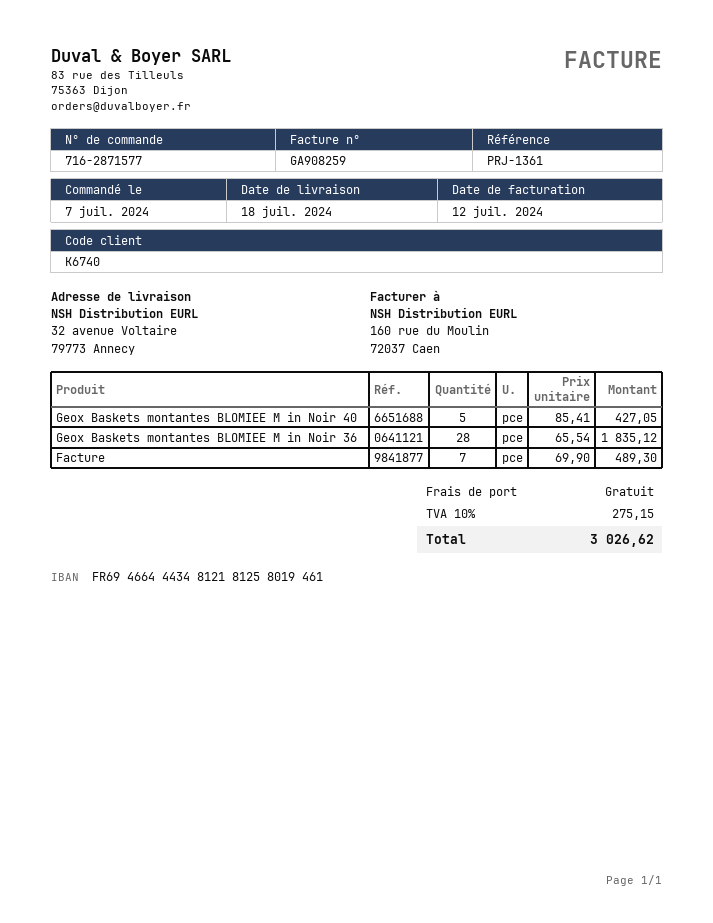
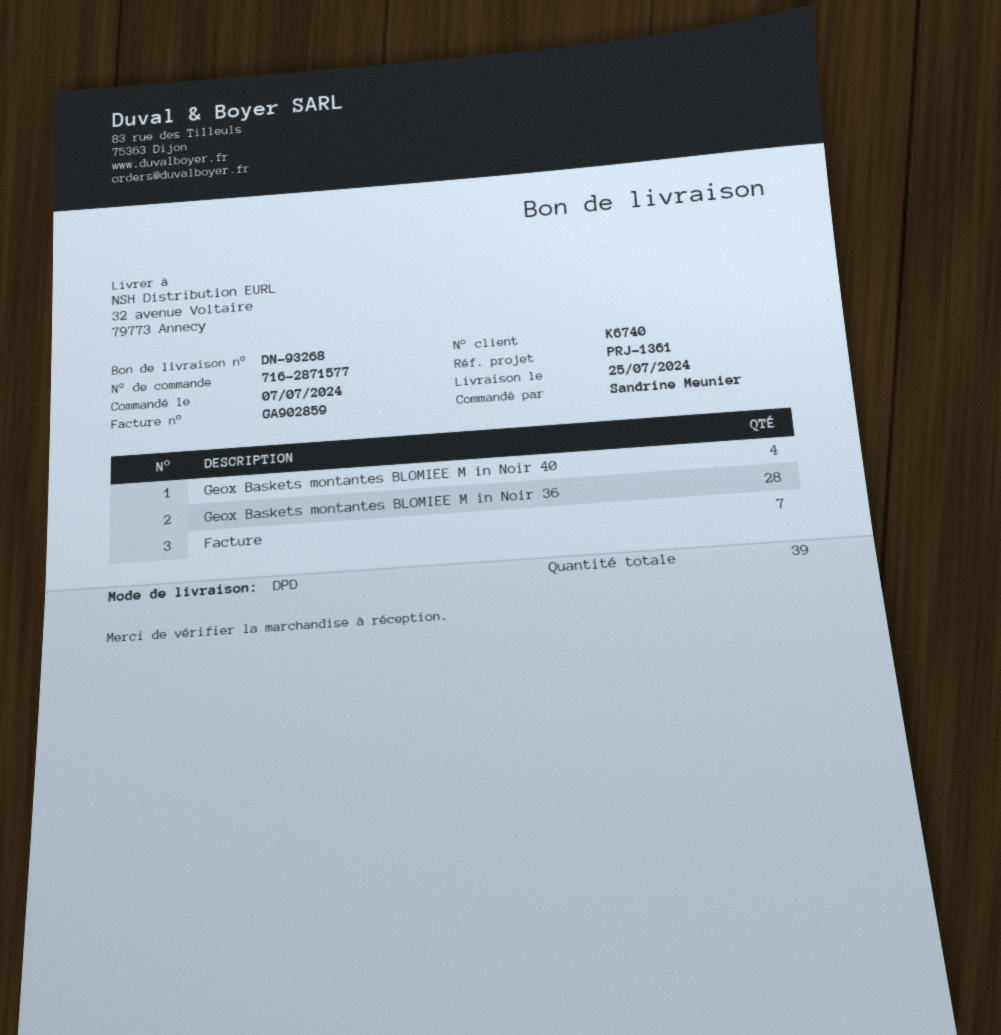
delivery date: 2024-07-18 -> 2024-07-25
invoice number: GA908259 -> GA902859
Geox Baskets montantes BLOMIEE M in Noir 40: 5 -> 4

